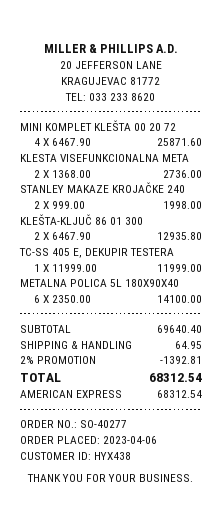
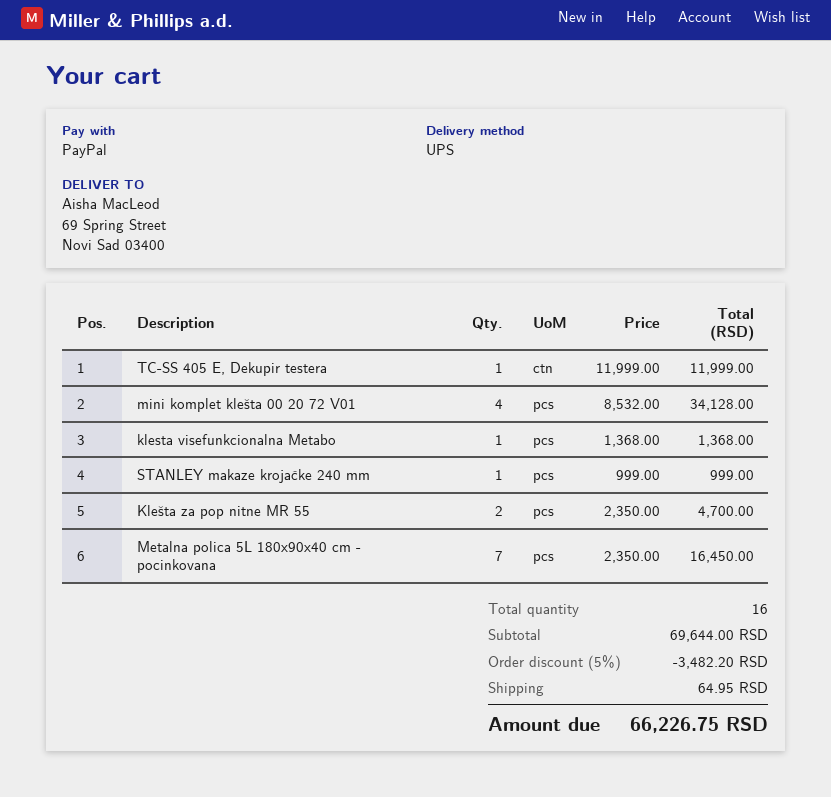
payment method: American Express -> PayPal
MINI KOMPLET KLEŠTA 00 20 72: 4 x 6467.90 = 25871.60 -> 4 x 8532.00 = 34128.00
KLESTA VISEFUNKCIONALNA META: 2 x 1368.00 = 2736.00 -> 1 x 1368.00 = 1368.00
STANLEY MAKAZE KROJAČKE 240: 2 x 999.00 = 1998.00 -> 1 x 999.00 = 999.00
KLEŠTA-KLJUČ 86 01 300: 2 x 6467.90 = 12935.80 -> none
METALNA POLICA 5L 180X90X40: 6 x 2350.00 = 14100.00 -> 7 x 2350.00 = 16450.00
Klešta za pop nitne MR 55: none -> 2 x 2350.00 = 4700.00
subtotal: 69640.40 -> 69644.00
discount: 2% = 1392.81 -> 5% = 3482.20
total: 68312.54 -> 66226.75

